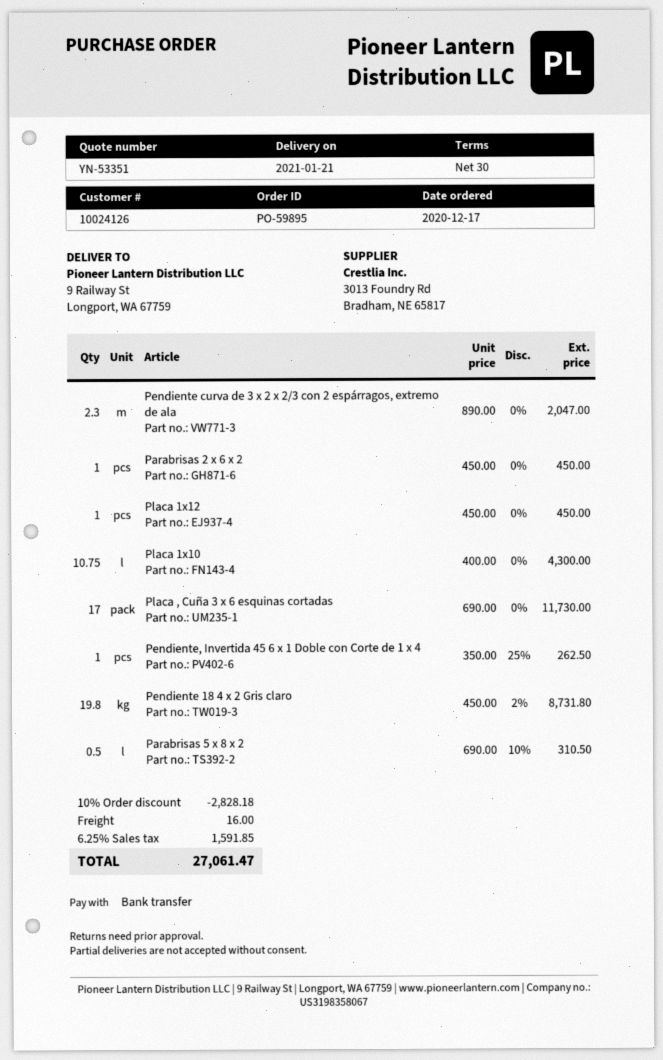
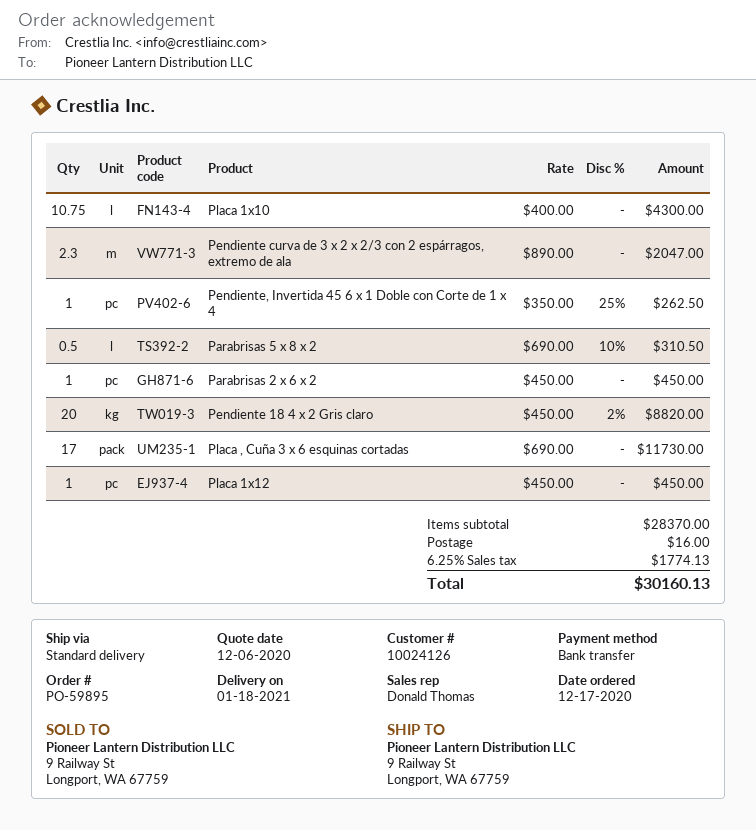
delivery date: 2021-01-21 -> 2021-01-18
Pendiente 18 4 x 2 Gris claro: 19.8 x 450.00 - 2% = 8731.80 -> 20 x 450.00 - 2% = 8820.00
discount: 10% = 2828.18 -> none
tax: 6.25% = 1591.85 -> 6.25% = 1774.13
total: 27061.47 -> 30160.13

